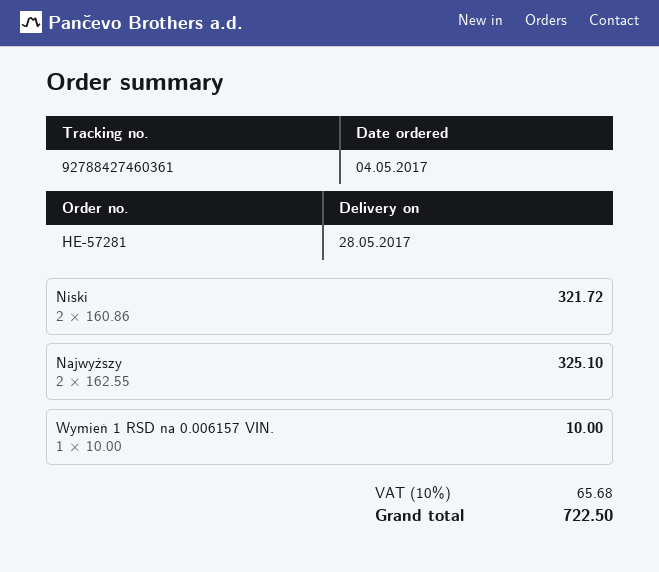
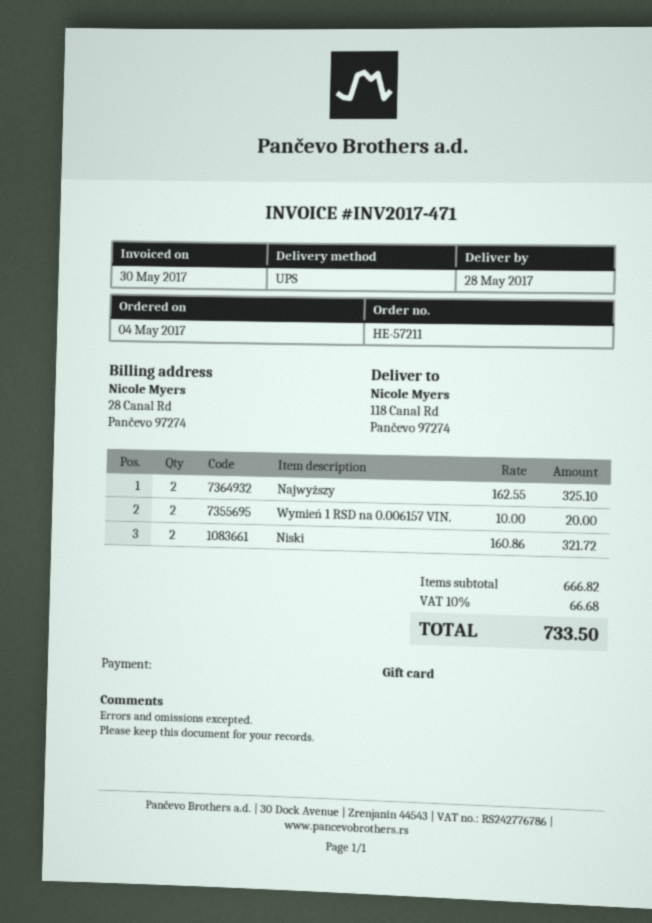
order number: HE-57281 -> HE-57211
Wymień 1 RSD na 0.006157 VIN.: 1 x 10.00 = 10.00 -> 2 x 10.00 = 20.00
tax: 10% = 65.68 -> 10% = 66.68
total: 722.50 -> 733.50

